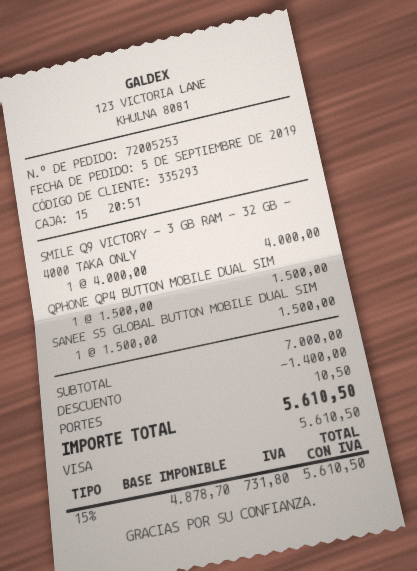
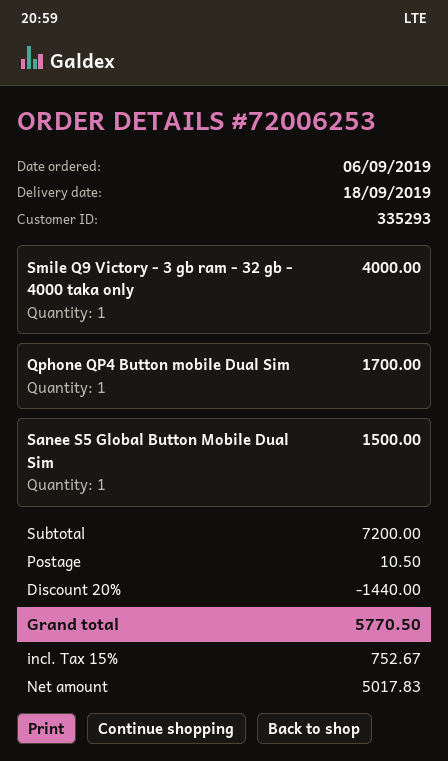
order number: 72005253 -> 72006253
order date: 2019-09-05 -> 2019-09-06
QPHONE QP4 BUTTON MOBILE DUAL SIM: 1 for 1500.00 -> 1 for 1700.00
subtotal: 7000.00 -> 7200.00
discount: 1400.00 -> 1440.00
net: 4878.70 -> 5017.83
tax: 15% = 731.80 -> 15% = 752.67
total: 5610.50 -> 5770.50

